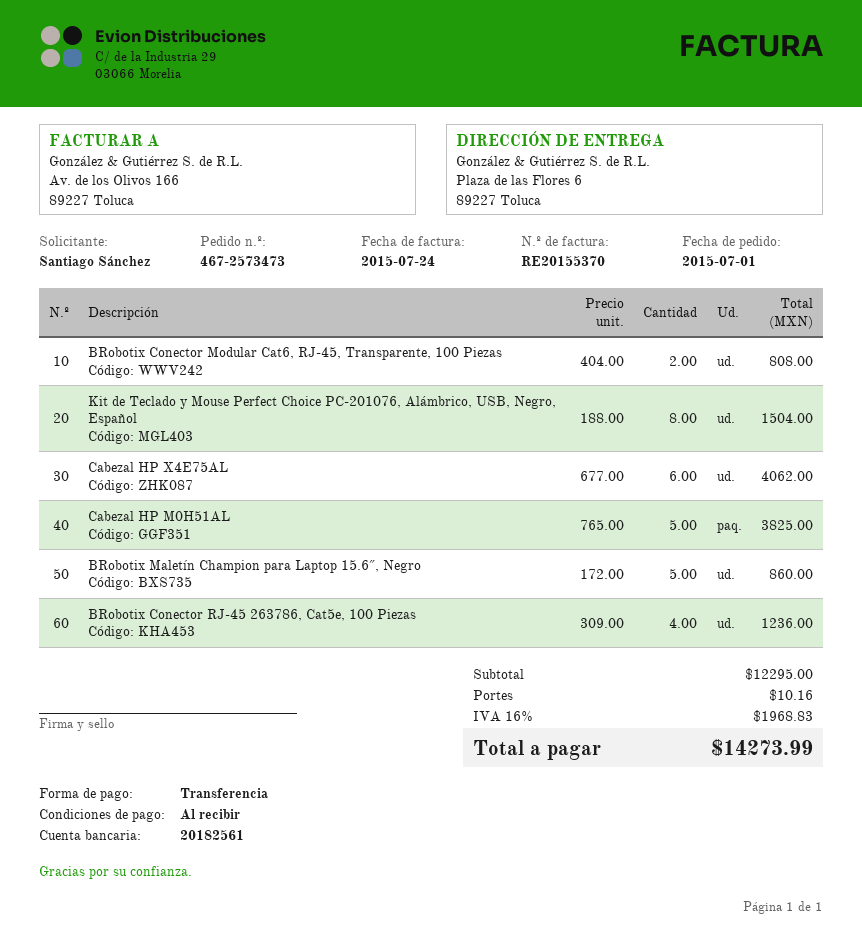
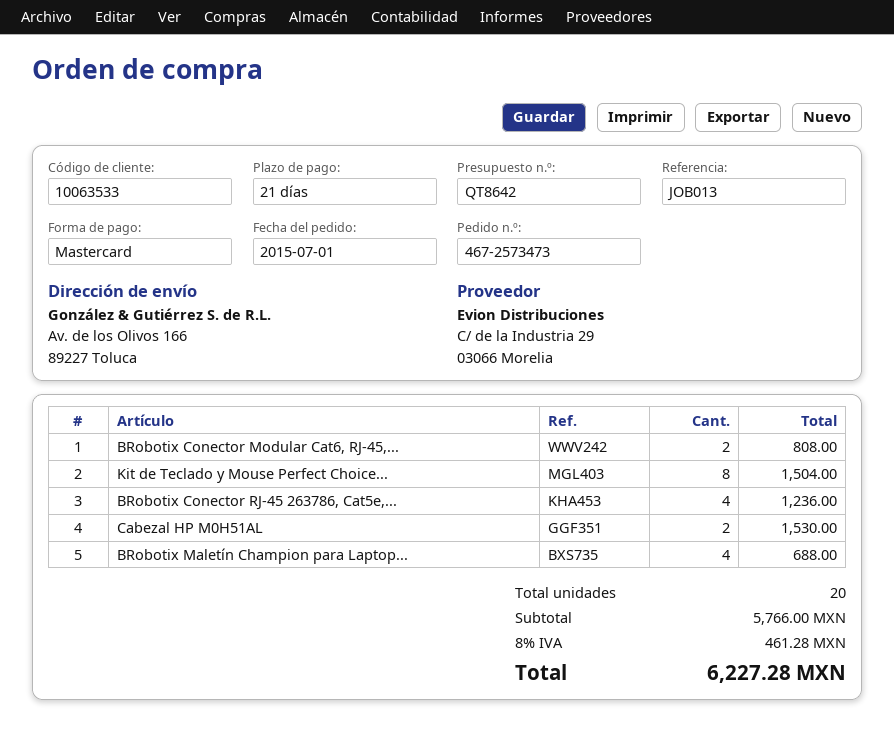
payment terms: on receipt -> 21 days
payment method: bank transfer -> Mastercard
ship to: Plaza de las Flores 6, 89227 Toluca -> Av. de los Olivos 166, 89227 Toluca
Cabezal HP X4E75AL: 6 for 4062.00 -> none
Cabezal HP M0H51AL: 5 for 3825.00 -> 2 for 1530.00
BRobotix Maletín Champion para Laptop 15.6″, Negro: 5 for 860.00 -> 4 for 688.00
subtotal: 12295.00 -> 5766.00
shipping: 10.16 -> none
tax: 16% = 1968.83 -> 8% = 461.28
total: 14273.99 -> 6227.28

